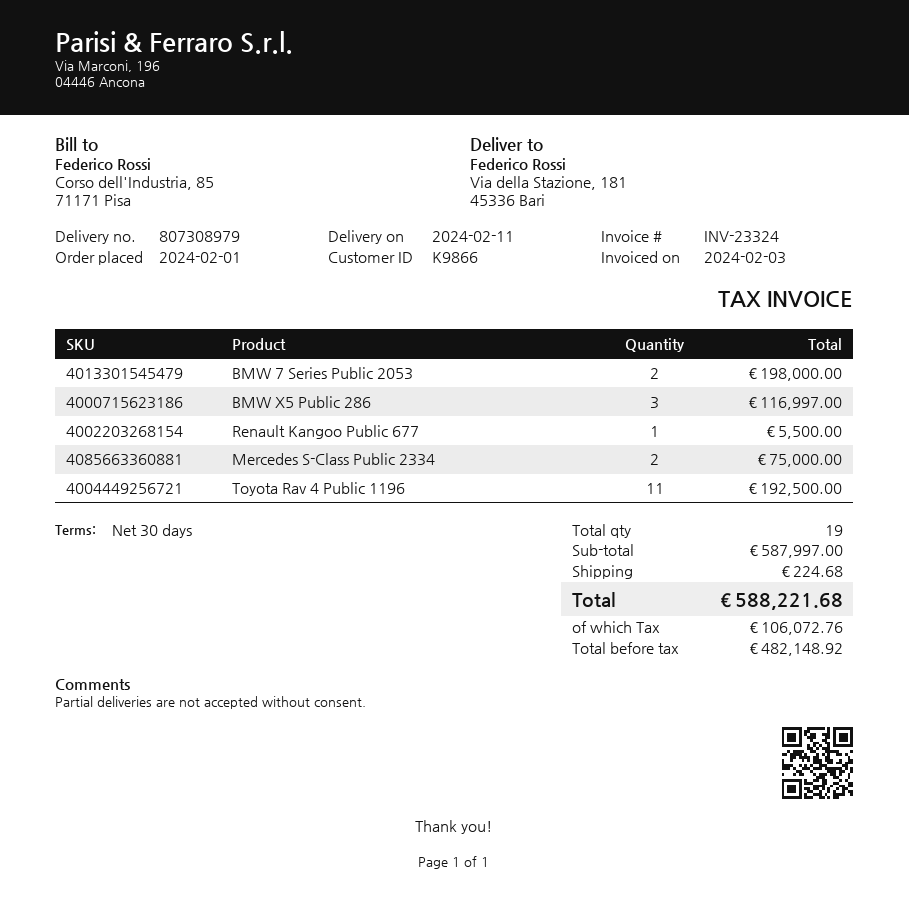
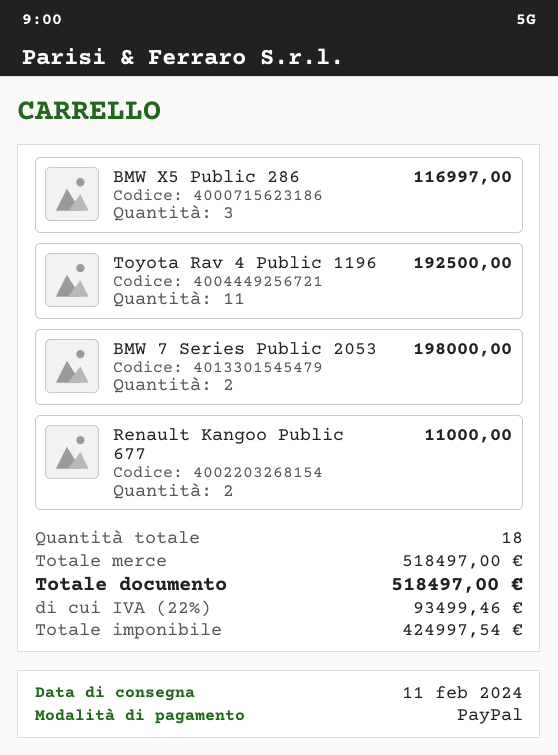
Renault Kangoo Public 677: 1 for 5500.00 -> 2 for 11000.00
Mercedes S-Class Public 2334: 2 for 75000.00 -> none
total quantity: 19 -> 18
subtotal: 587997.00 -> 518497.00
shipping: 224.68 -> none
net: 482148.92 -> 424997.54
tax: 106072.76 -> 93499.46
total: 588221.68 -> 518497.00

